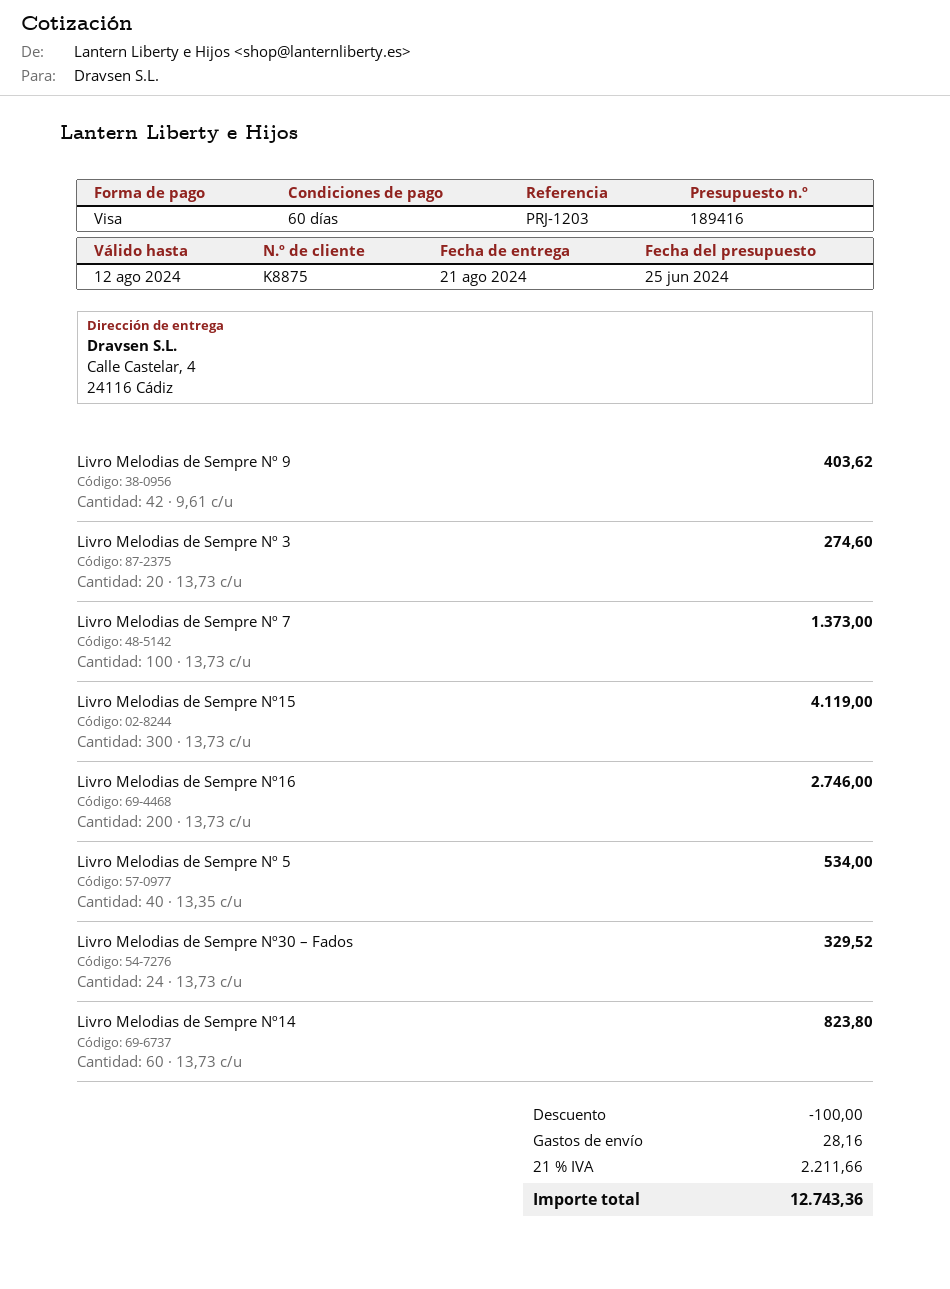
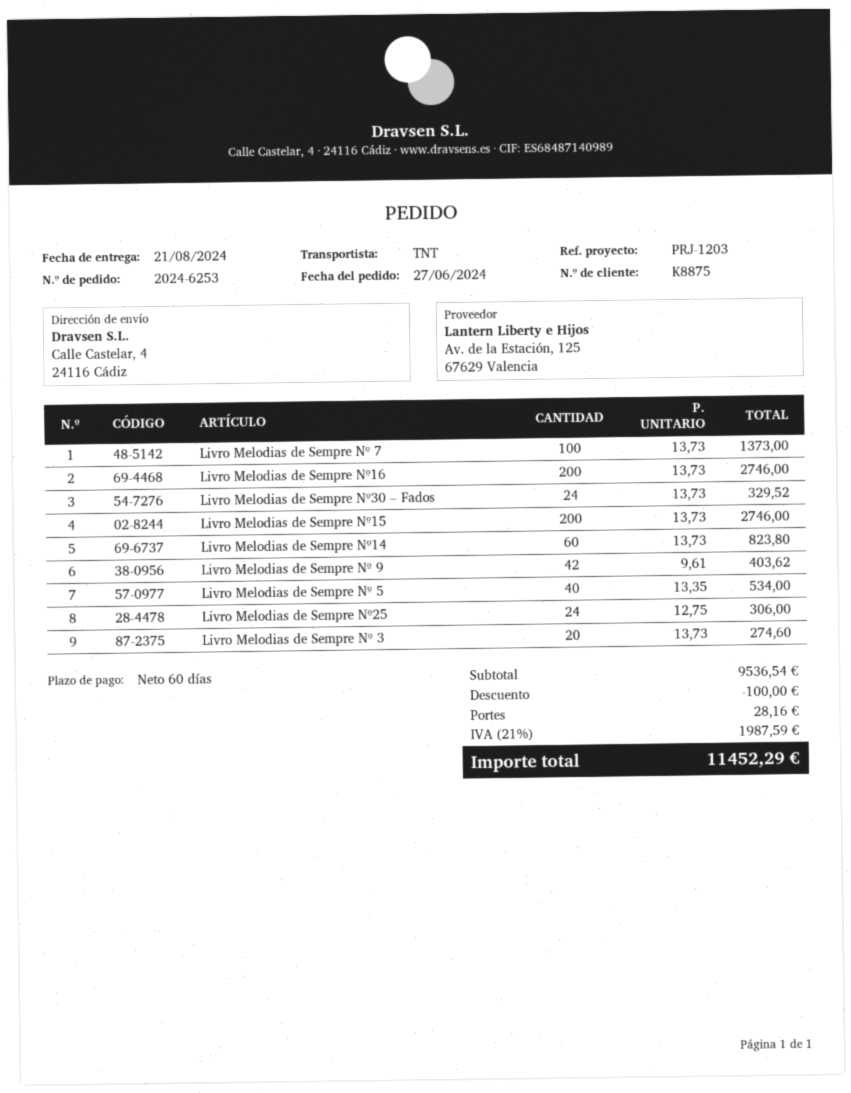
Livro Melodias de Sempre Nº15: 300 x 13.73 = 4119.00 -> 200 x 13.73 = 2746.00
Livro Melodias de Sempre Nº25: none -> 24 x 12.75 = 306.00
tax: 21% = 2211.66 -> 21% = 1987.59
total: 12743.36 -> 11452.29

